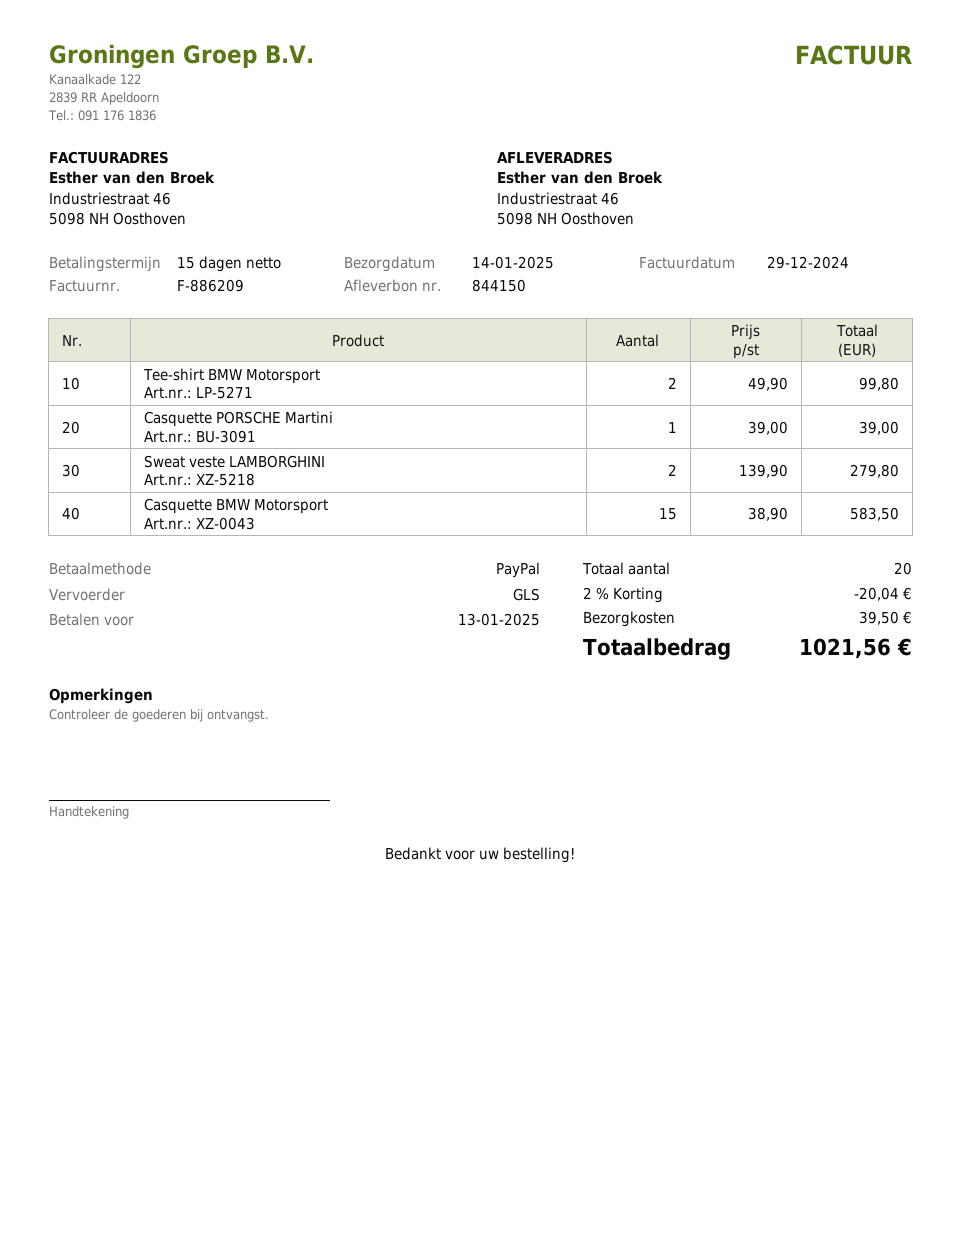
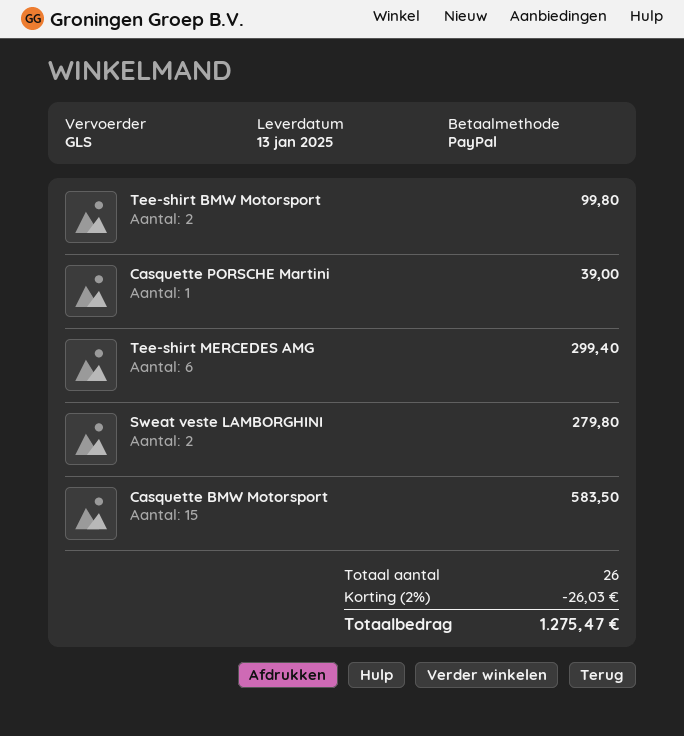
delivery date: 2025-01-14 -> 2025-01-13
Tee-shirt MERCEDES AMG: none -> 6 for 299.40
total quantity: 20 -> 26
discount: 2% = 20.04 -> 2% = 26.03
shipping: 39.50 -> none
total: 1021.56 -> 1275.47

